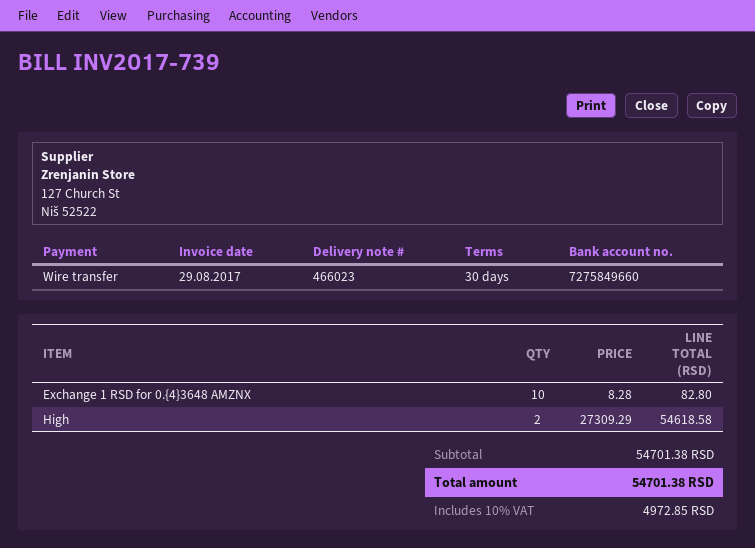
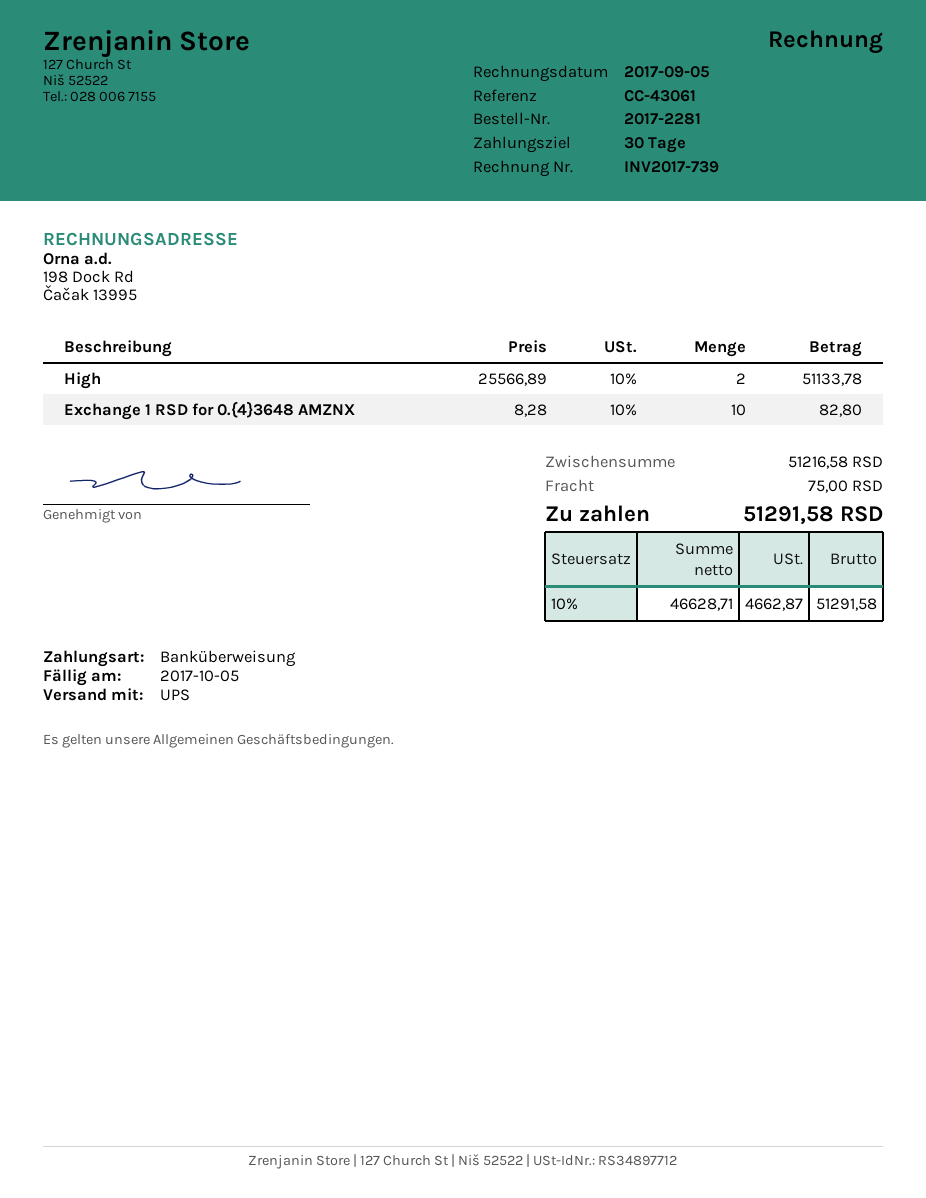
invoice date: 2017-08-29 -> 2017-09-05
High: 2 x 27309.29 = 54618.58 -> 2 x 25566.89 = 51133.78
subtotal: 54701.38 -> 51216.58
shipping: none -> 75.00
tax: 10% = 4972.85 -> 10% = 4662.87
total: 54701.38 -> 51291.58

